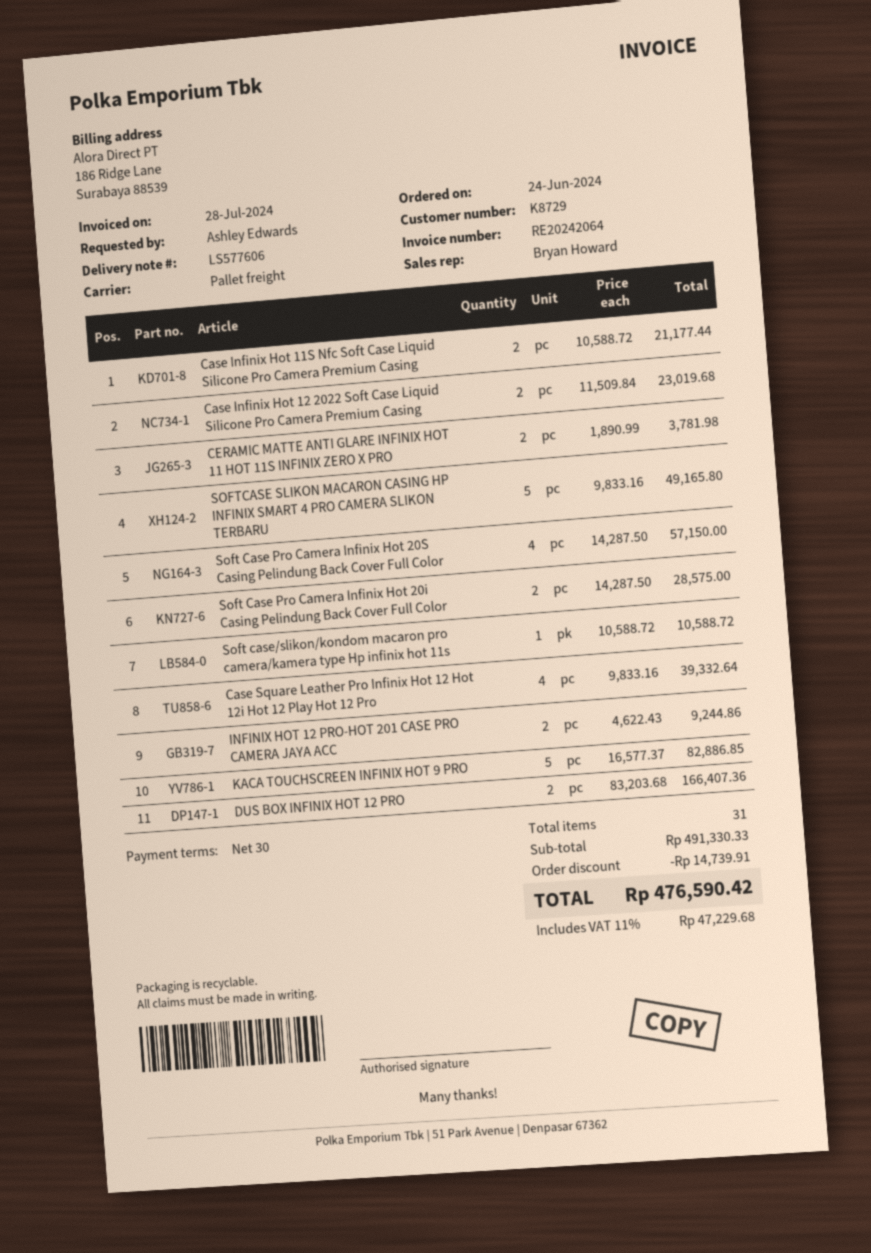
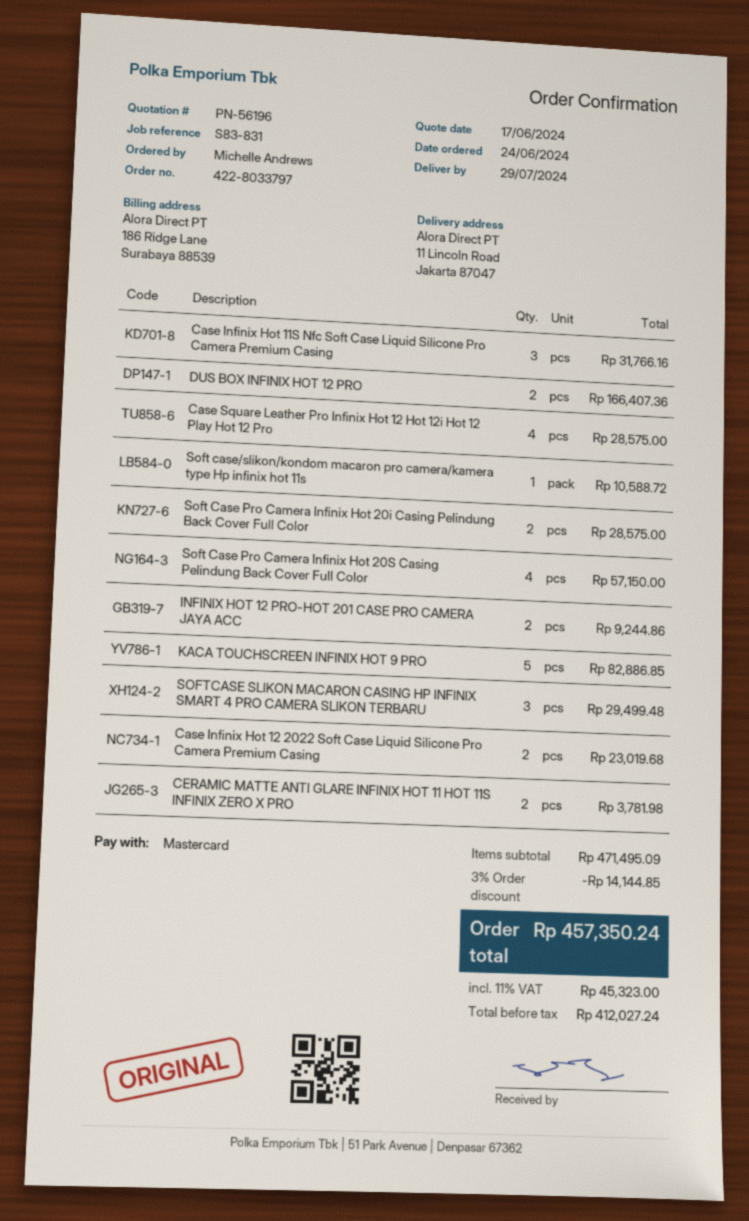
ordered by: Ashley Edwards -> Michelle Andrews
Case Infinix Hot 11S Nfc Soft Case Liquid Silicone Pro Camera Premium Casing: 2 for 21177.44 -> 3 for 31766.16
SOFTCASE SLIKON MACARON CASING HP INFINIX SMART 4 PRO CAMERA SLIKON TERBARU: 5 for 49165.80 -> 3 for 29499.48
Case Square Leather Pro Infinix Hot 12 Hot 12i Hot 12 Play Hot 12 Pro: 4 for 39332.64 -> 4 for 28575.00
subtotal: 491330.33 -> 471495.09
discount: 14739.91 -> 14144.85
tax: 11% = 47229.68 -> 11% = 45323.00
total: 476590.42 -> 457350.24

